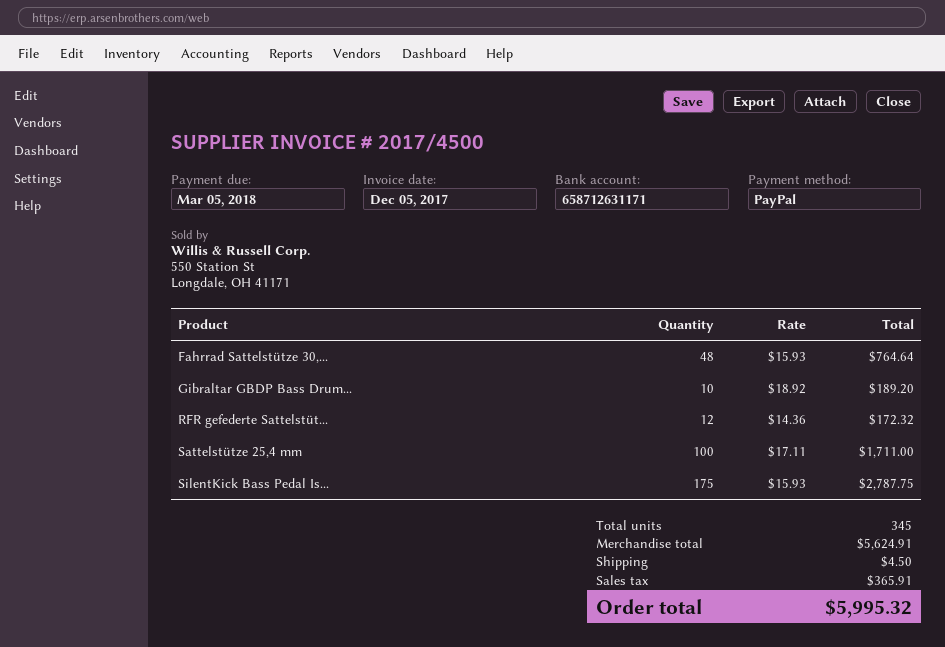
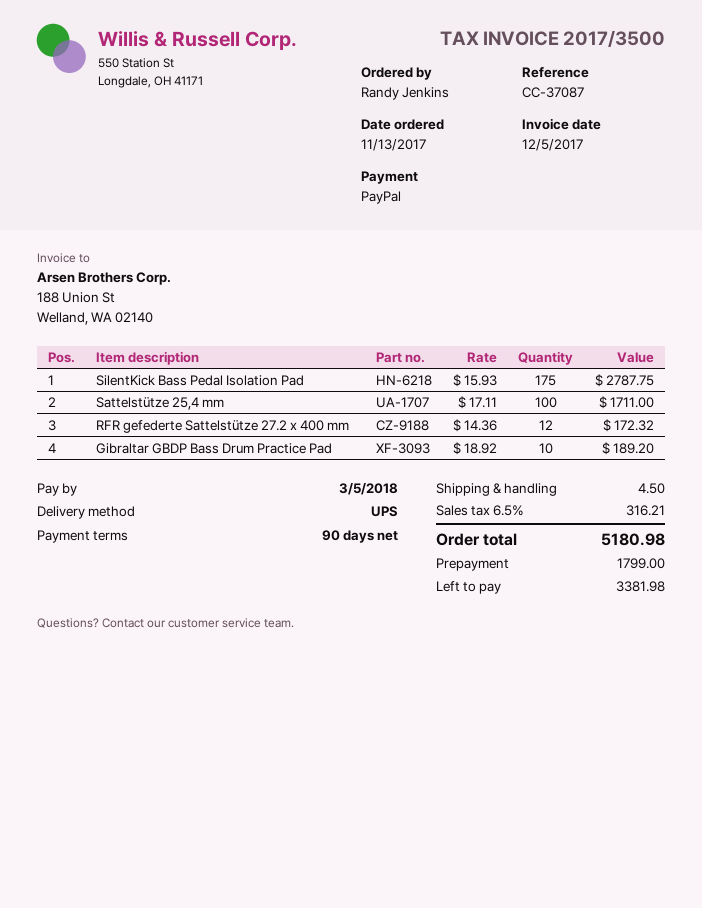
invoice number: 2017/4500 -> 2017/3500
Fahrrad Sattelstütze 30,...: 48 x 15.93 = 764.64 -> none
tax: 365.91 -> 316.21
total: 5995.32 -> 5180.98

